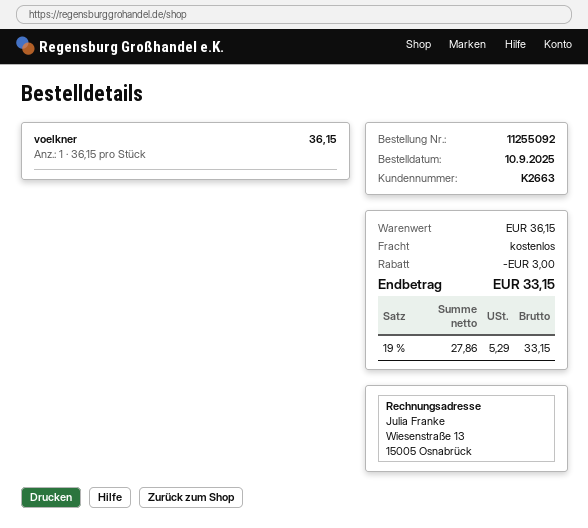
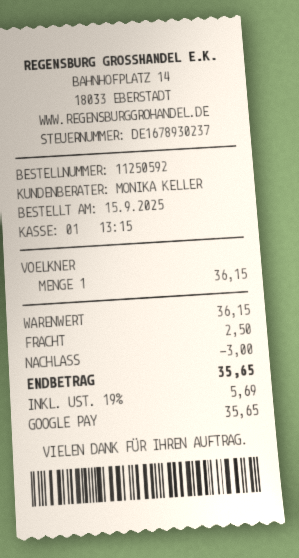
order number: 11255092 -> 11250592
order date: 2025-09-10 -> 2025-09-15
shipping: 0.00 -> 2.50
tax: 19% = 5.29 -> 19% = 5.69
total: 33.15 -> 35.65

